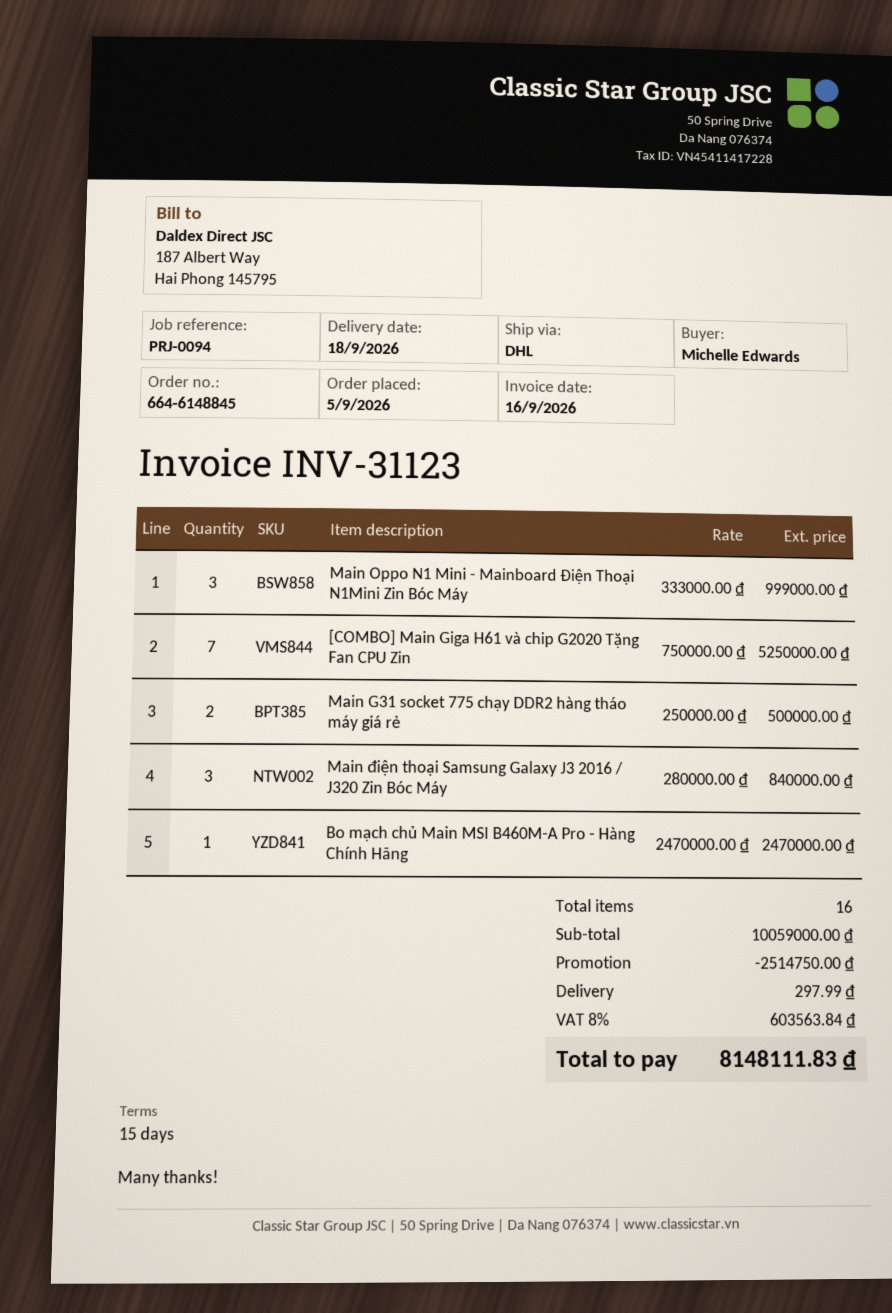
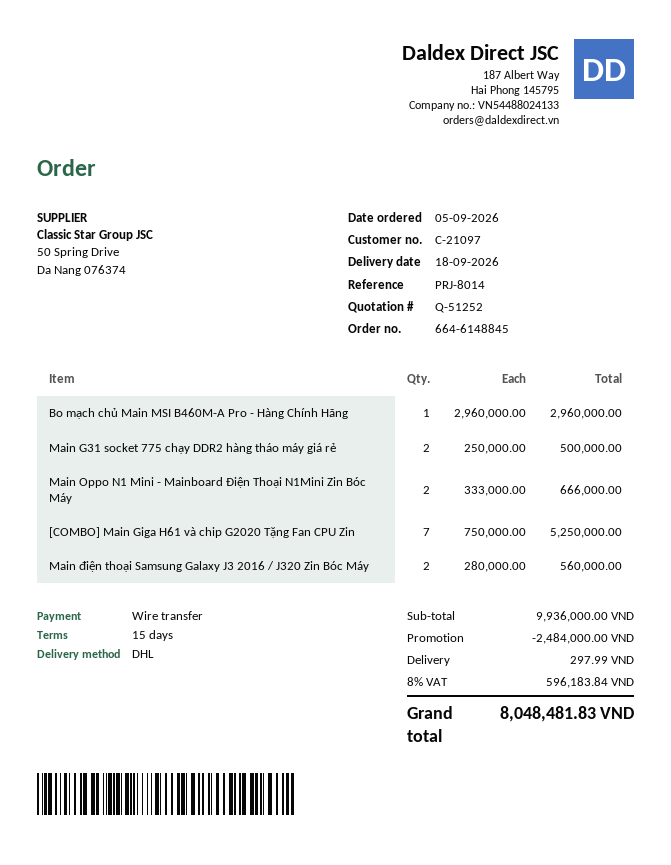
reference: PRJ-0094 -> PRJ-8014
Main Oppo N1 Mini - Mainboard Điện Thoại N1Mini Zin Bóc Máy: 3 x 333000.00 = 999000.00 -> 2 x 333000.00 = 666000.00
Main điện thoại Samsung Galaxy J3 2016 / J320 Zin Bóc Máy: 3 x 280000.00 = 840000.00 -> 2 x 280000.00 = 560000.00
Bo mạch chủ Main MSI B460M-A Pro - Hàng Chính Hãng: 1 x 2470000.00 = 2470000.00 -> 1 x 2960000.00 = 2960000.00
subtotal: 10059000.00 -> 9936000.00
discount: 2514750.00 -> 2484000.00
tax: 8% = 603563.84 -> 8% = 596183.84
total: 8148111.83 -> 8048481.83

